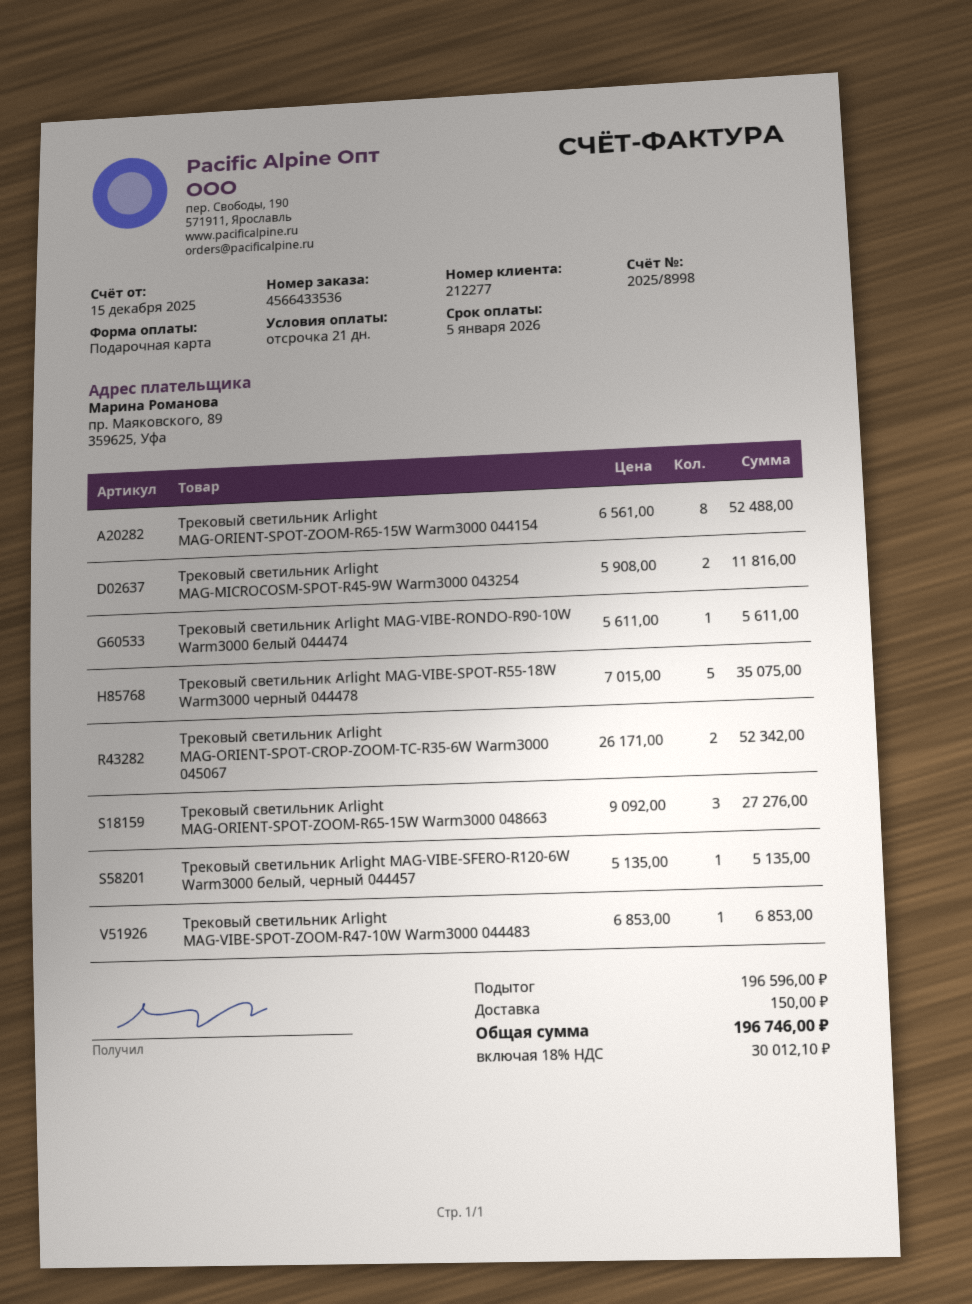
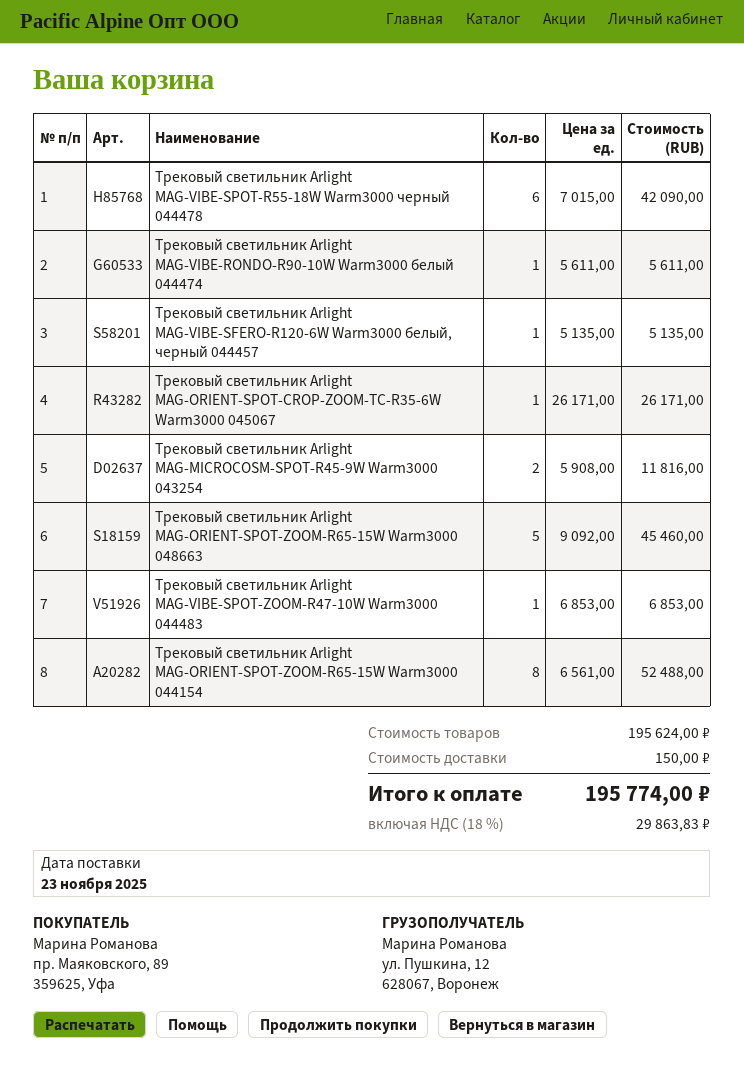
Трековый светильник Arlight MAG-VIBE-SPOT-R55-18W Warm3000 черный 044478: 5 x 7015.00 = 35075.00 -> 6 x 7015.00 = 42090.00
Трековый светильник Arlight MAG-ORIENT-SPOT-CROP-ZOOM-TC-R35-6W Warm3000 045067: 2 x 26171.00 = 52342.00 -> 1 x 26171.00 = 26171.00
Трековый светильник Arlight MAG-ORIENT-SPOT-ZOOM-R65-15W Warm3000 048663: 3 x 9092.00 = 27276.00 -> 5 x 9092.00 = 45460.00
subtotal: 196596.00 -> 195624.00
tax: 18% = 30012.10 -> 18% = 29863.83
total: 196746.00 -> 195774.00

